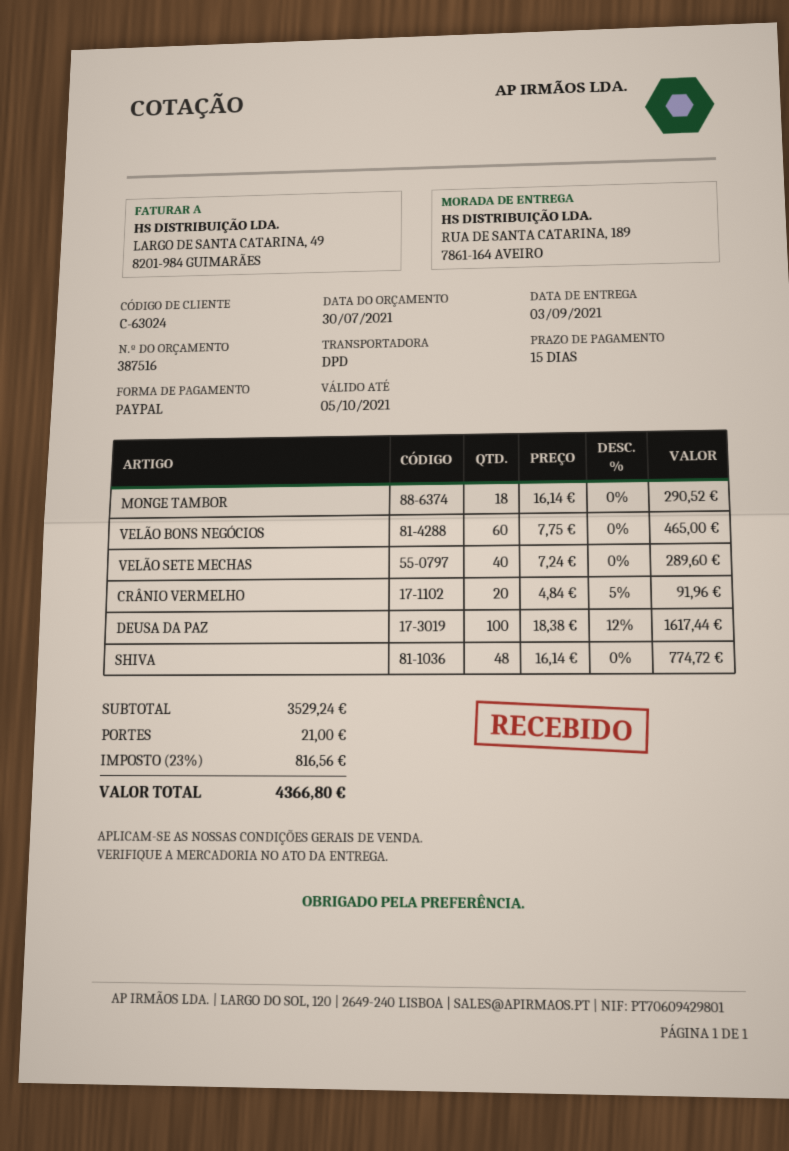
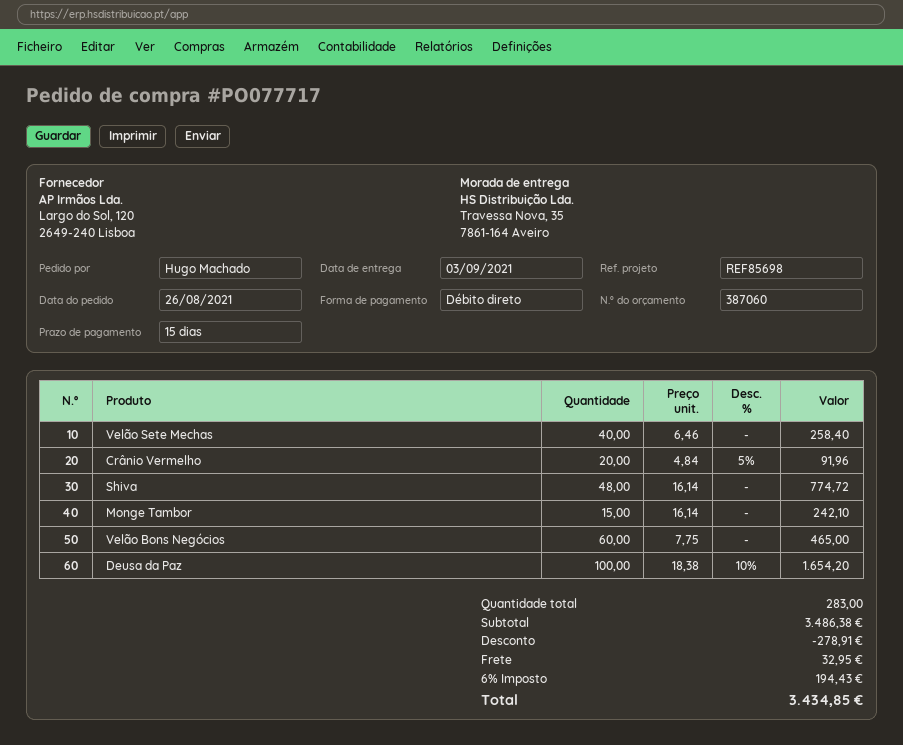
quote number: 387516 -> 387060
payment method: PayPal -> direct debit
ship to: RUA DE SANTA CATARINA, 189, 7861-164 AVEIRO -> Travessa Nova, 35, 7861-164 Aveiro
MONGE TAMBOR: 18 x 16.14 = 290.52 -> 15 x 16.14 = 242.10
VELÃO SETE MECHAS: 40 x 7.24 = 289.60 -> 40 x 6.46 = 258.40
DEUSA DA PAZ: 100 x 18.38 - 12% = 1617.44 -> 100 x 18.38 - 10% = 1654.20
subtotal: 3529.24 -> 3486.38
discount: none -> 278.91
shipping: 21.00 -> 32.95
tax: 23% = 816.56 -> 6% = 194.43
total: 4366.80 -> 3434.85

